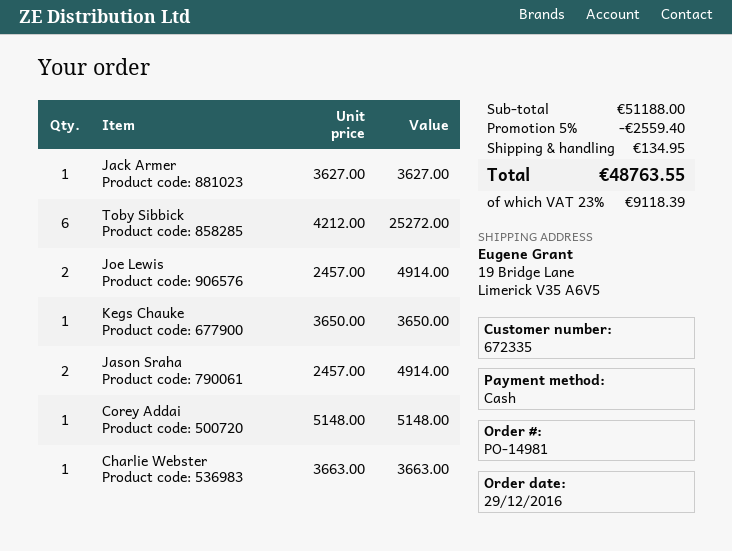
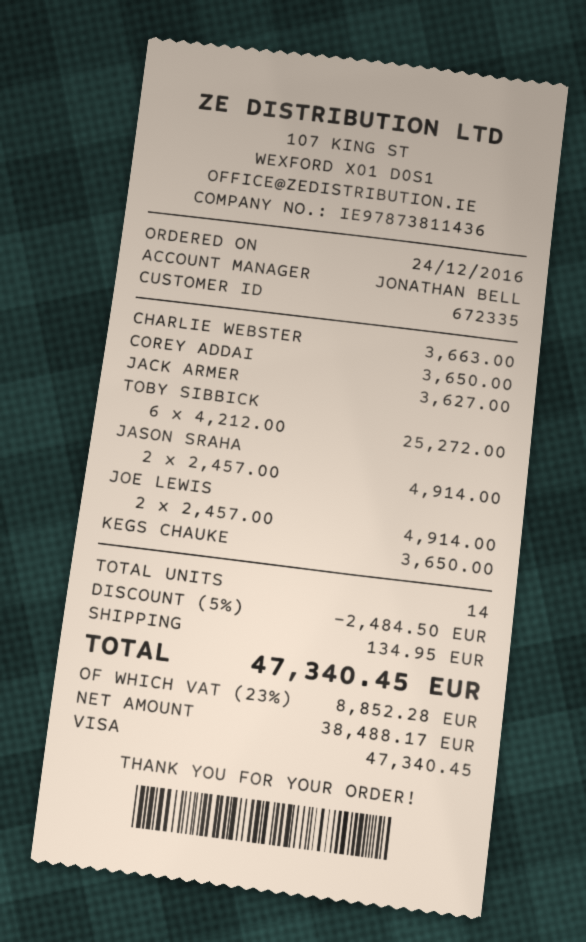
order date: 2016-12-29 -> 2016-12-24
payment method: cash -> Visa
Corey Addai: 1 x 5148.00 = 5148.00 -> 1 x 3650.00 = 3650.00
discount: 5% = 2559.40 -> 5% = 2484.50
tax: 23% = 9118.39 -> 23% = 8852.28
total: 48763.55 -> 47340.45

